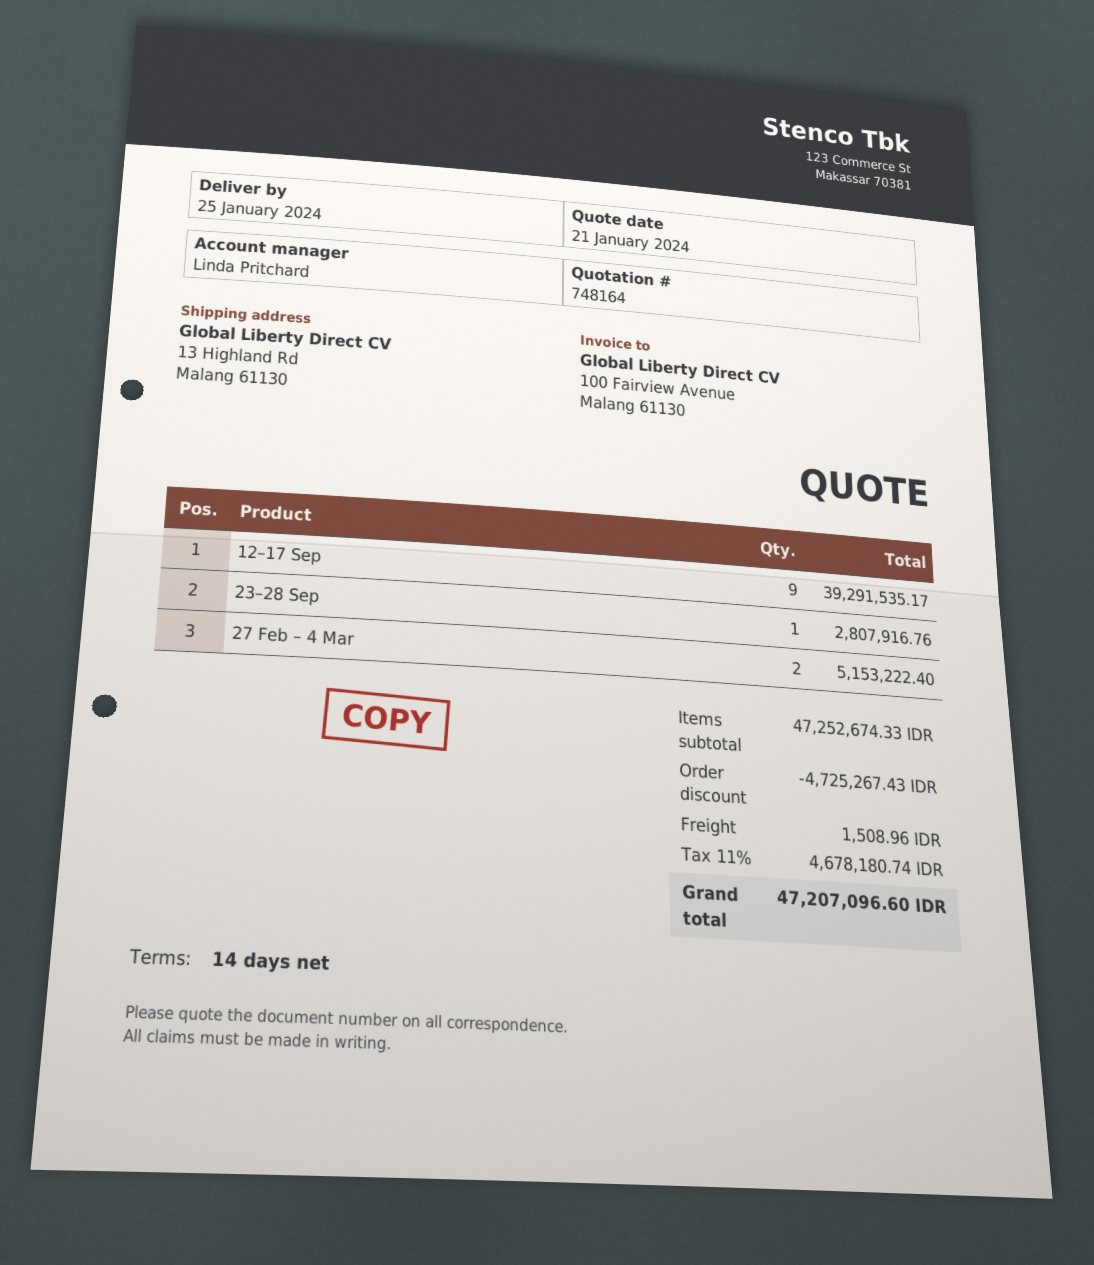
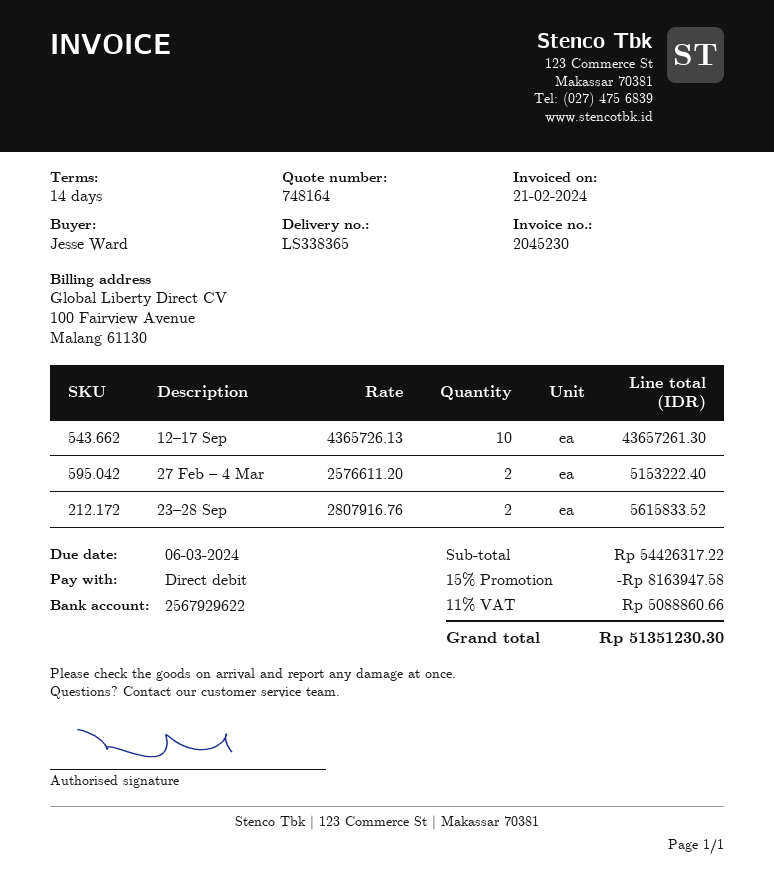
12–17 Sep: 9 for 39291535.17 -> 10 for 43657261.30
23–28 Sep: 1 for 2807916.76 -> 2 for 5615833.52
subtotal: 47252674.33 -> 54426317.22
discount: 4725267.43 -> 8163947.58
shipping: 1508.96 -> none
tax: 11% = 4678180.74 -> 11% = 5088860.66
total: 47207096.60 -> 51351230.30

